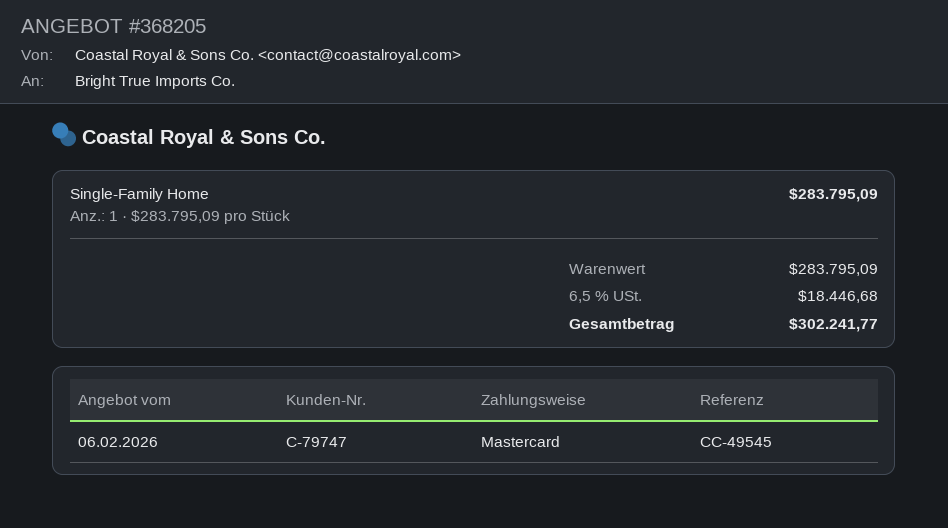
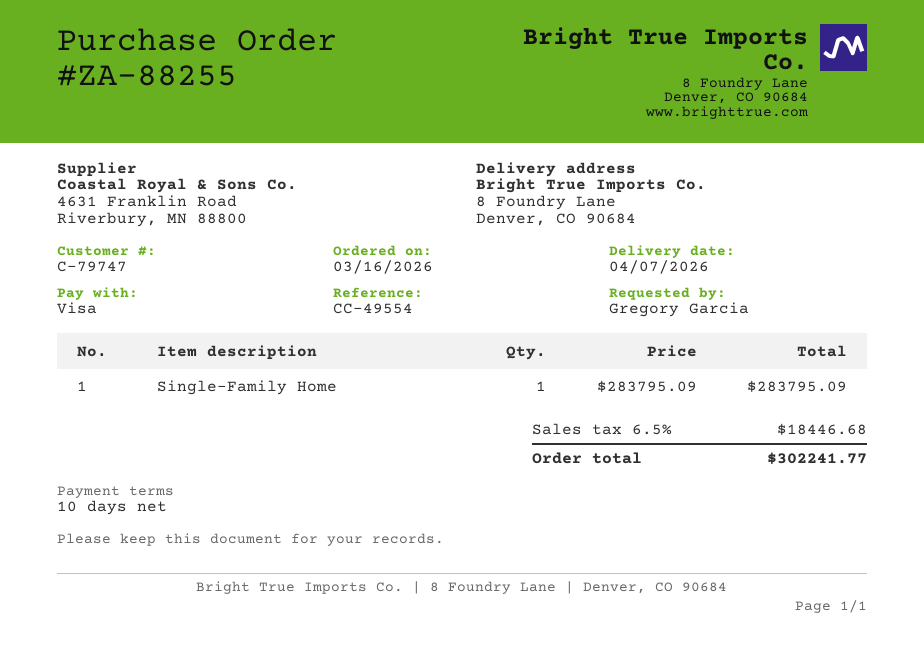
reference: CC-49545 -> CC-49554
payment method: Mastercard -> Visa

